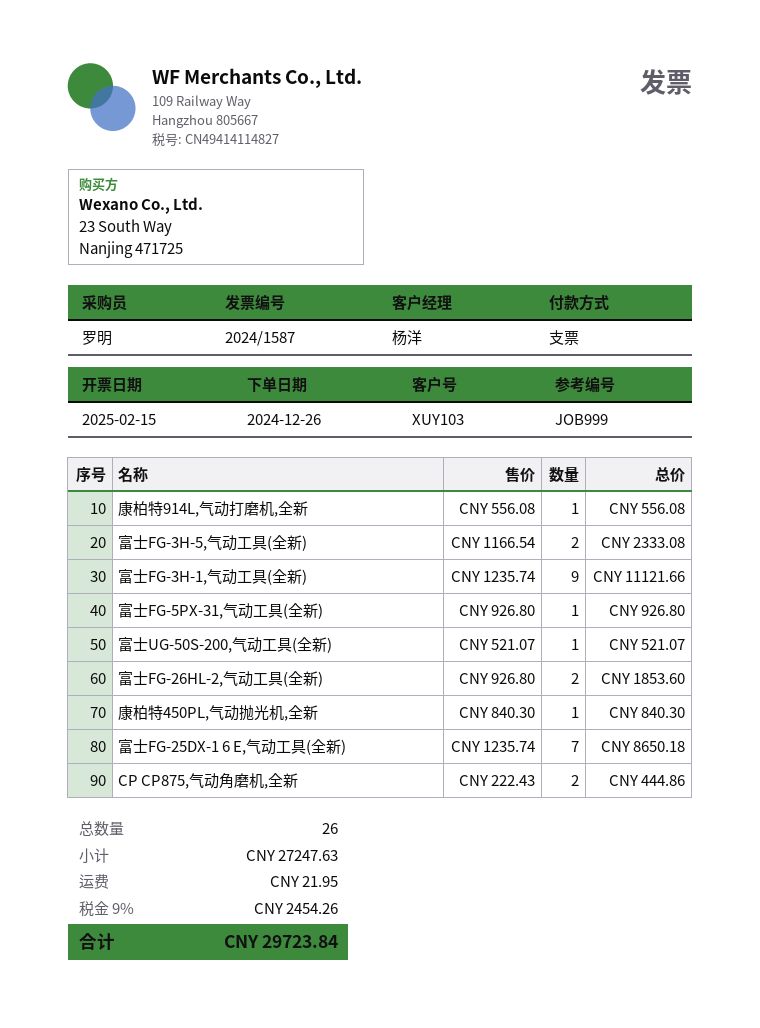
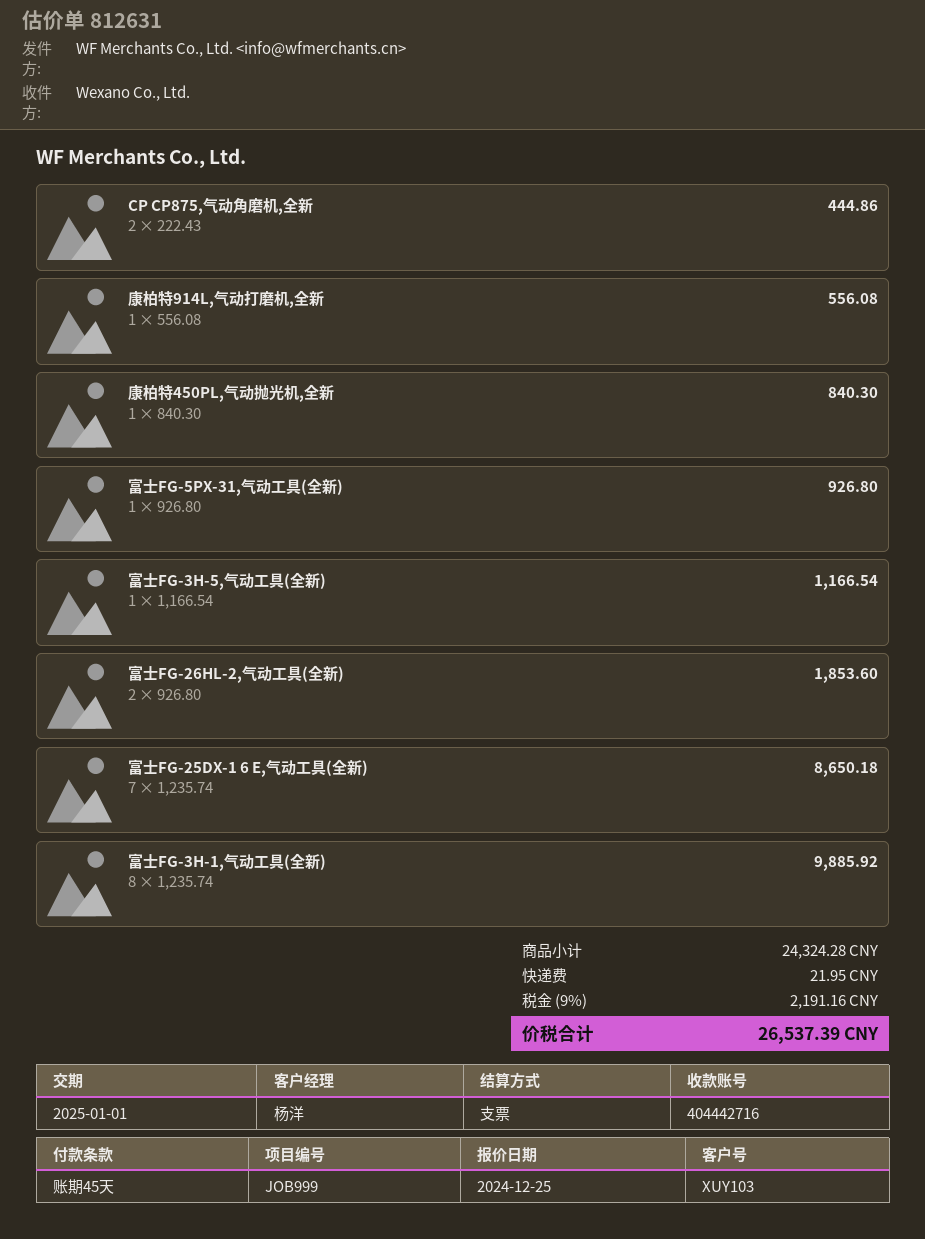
富士FG-3H-5,气动工具(全新): 2 x 1166.54 = 2333.08 -> 1 x 1166.54 = 1166.54
富士FG-3H-1,气动工具(全新): 9 x 1235.74 = 11121.66 -> 8 x 1235.74 = 9885.92
富士UG-50S-200,气动工具(全新): 1 x 521.07 = 521.07 -> none
subtotal: 27247.63 -> 24324.28
tax: 9% = 2454.26 -> 9% = 2191.16
total: 29723.84 -> 26537.39

